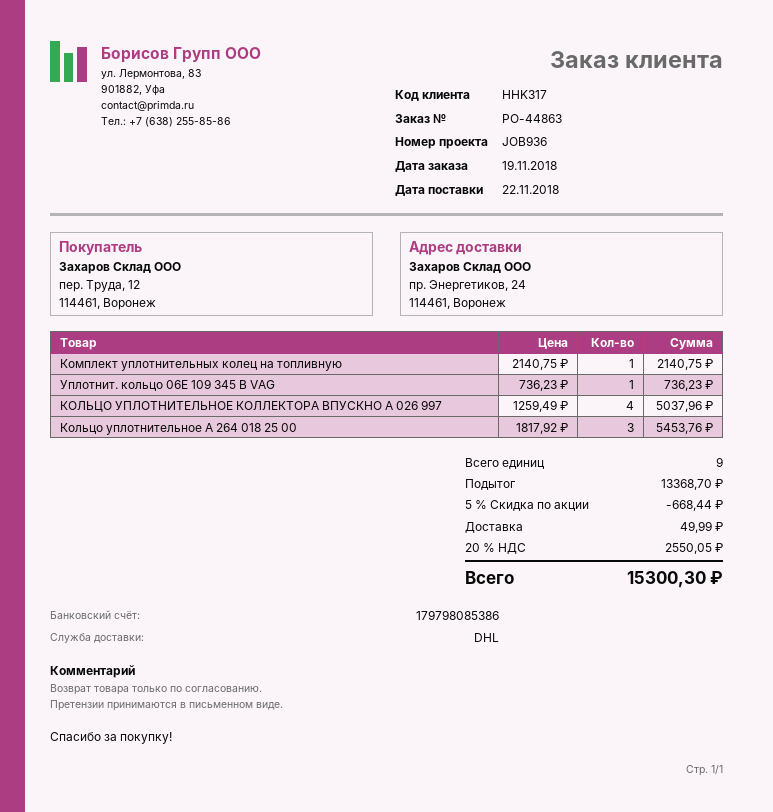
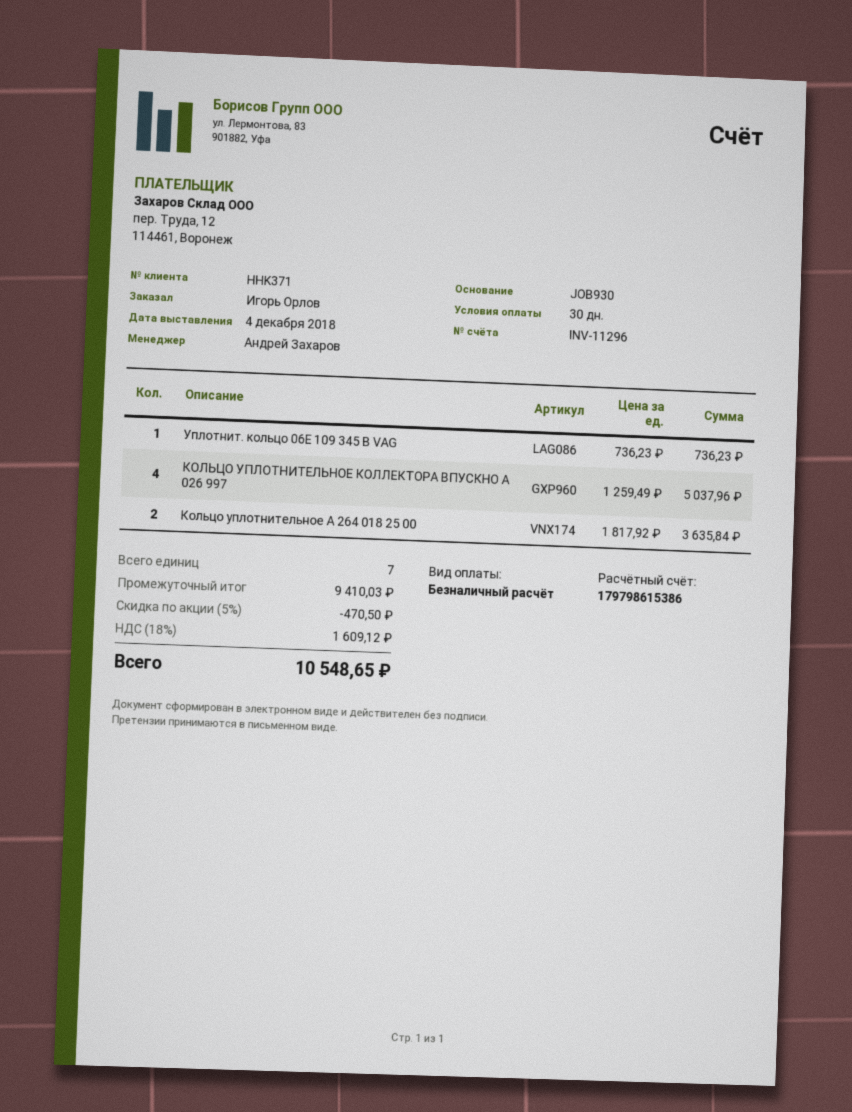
customer number: HHK317 -> HHK371
reference: JOB936 -> JOB930
bank account: 179798085386 -> 179798615386
Комплект уплотнительных колец на топливную: 1 x 2140.75 = 2140.75 -> none
Кольцо уплотнительное A 264 018 25 00: 3 x 1817.92 = 5453.76 -> 2 x 1817.92 = 3635.84
total quantity: 9 -> 7
subtotal: 13368.70 -> 9410.03
discount: 5% = 668.44 -> 5% = 470.50
shipping: 49.99 -> none
tax: 20% = 2550.05 -> 18% = 1609.12
total: 15300.30 -> 10548.65

